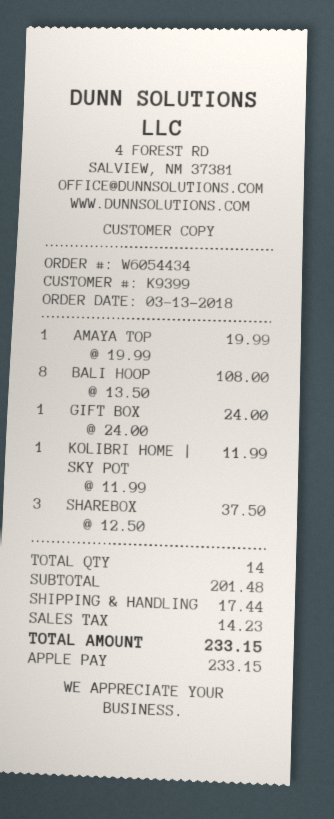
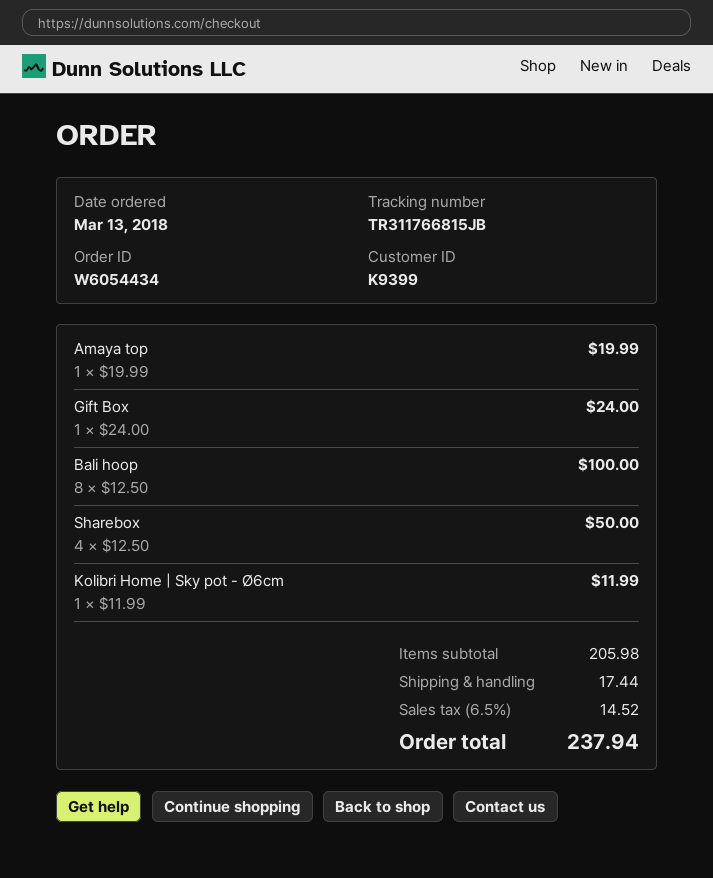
BALI HOOP: 8 x 13.50 = 108.00 -> 8 x 12.50 = 100.00
SHAREBOX: 3 x 12.50 = 37.50 -> 4 x 12.50 = 50.00
subtotal: 201.48 -> 205.98
tax: 14.23 -> 14.52
total: 233.15 -> 237.94

